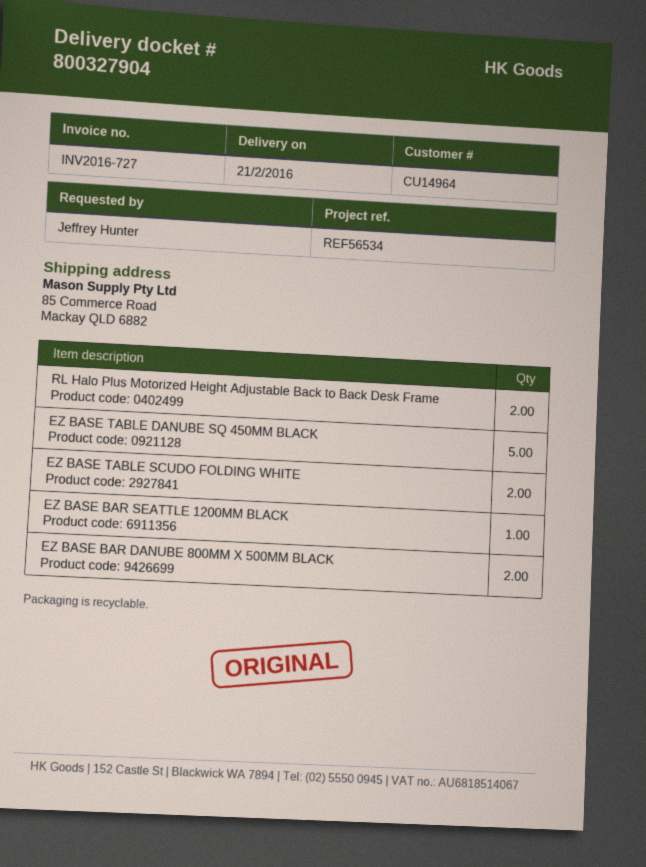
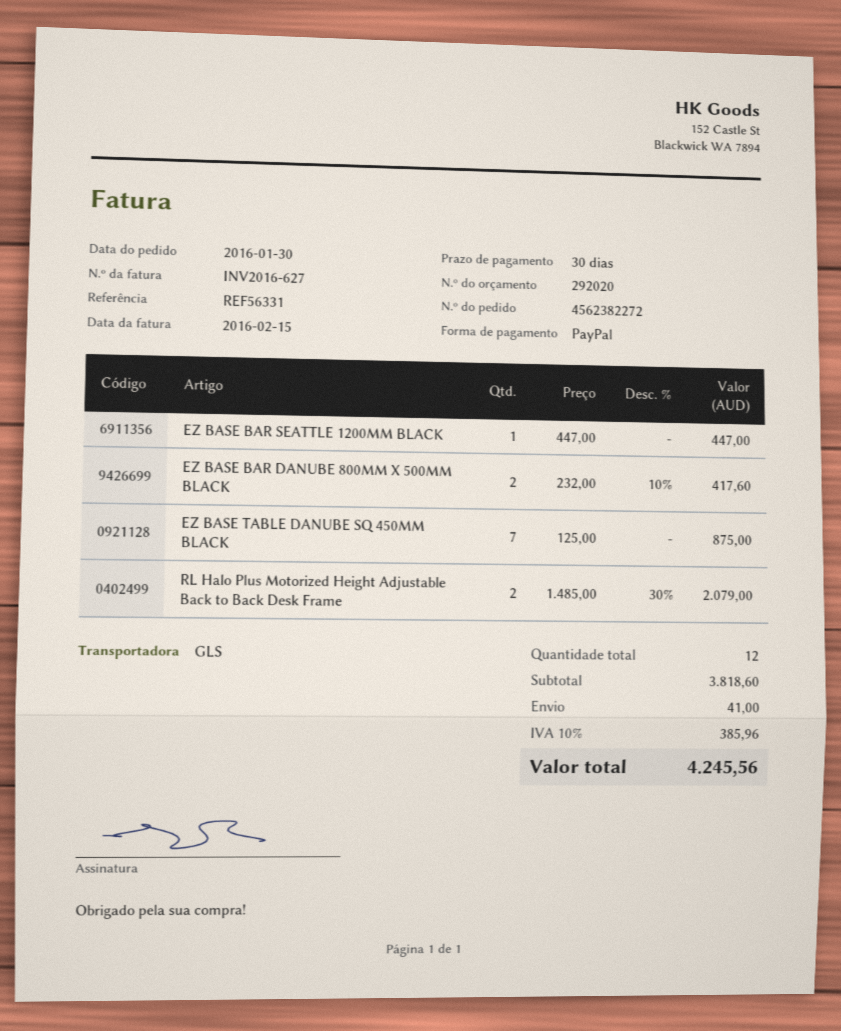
invoice number: INV2016-727 -> INV2016-627
reference: REF56534 -> REF56331
EZ BASE TABLE DANUBE SQ 450MM BLACK: 5 -> 7
EZ BASE TABLE SCUDO FOLDING WHITE: 2 -> none

